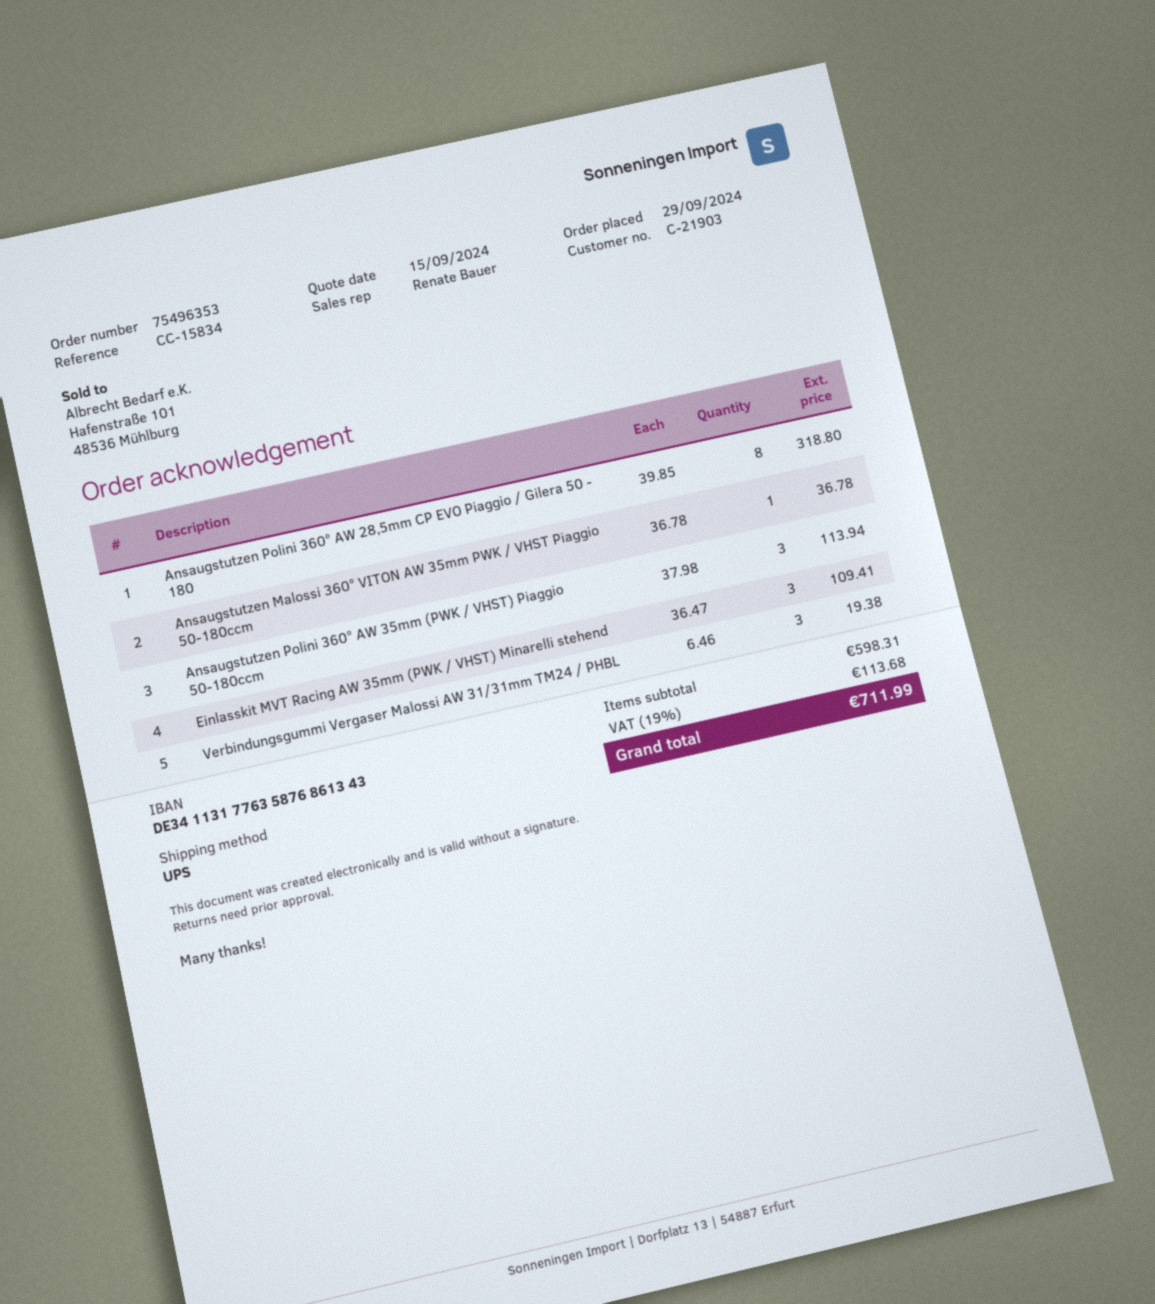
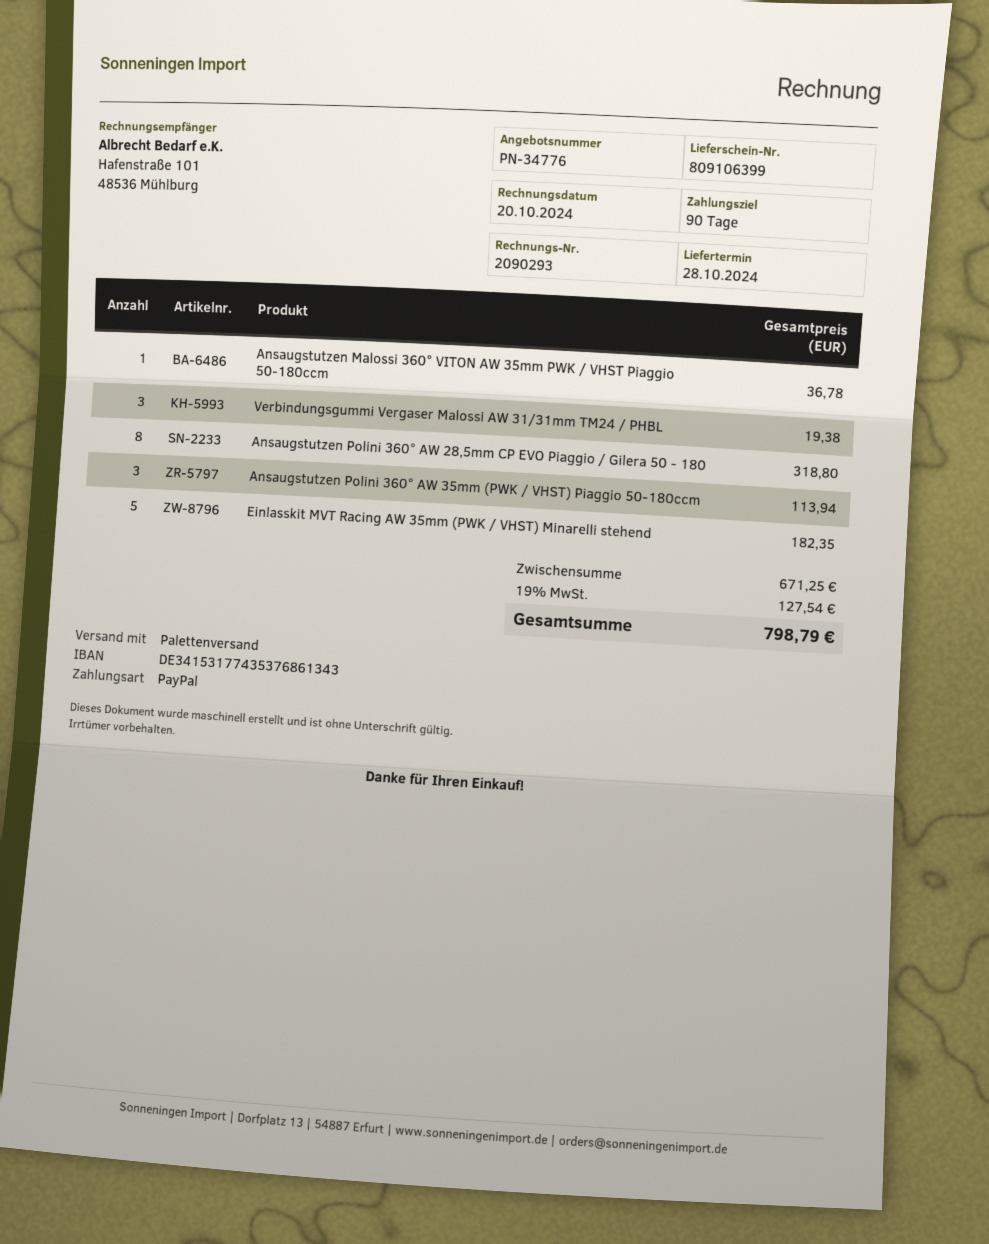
bank account: DE34113177635876861343 -> DE34153177435376861343
shipping method: UPS -> pallet freight
Einlasskit MVT Racing AW 35mm (PWK / VHST) Minarelli stehend: 3 for 109.41 -> 5 for 182.35
subtotal: 598.31 -> 671.25
tax: 19% = 113.68 -> 19% = 127.54
total: 711.99 -> 798.79

